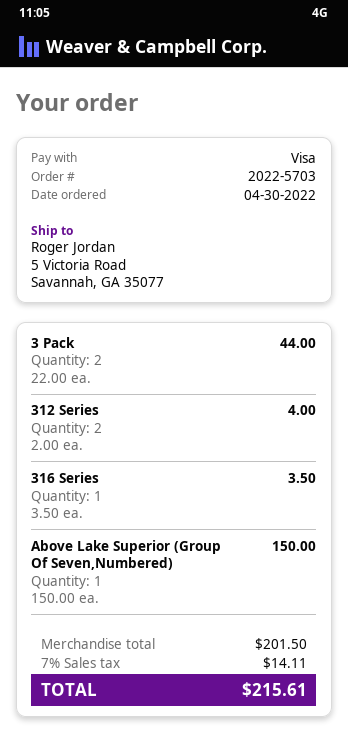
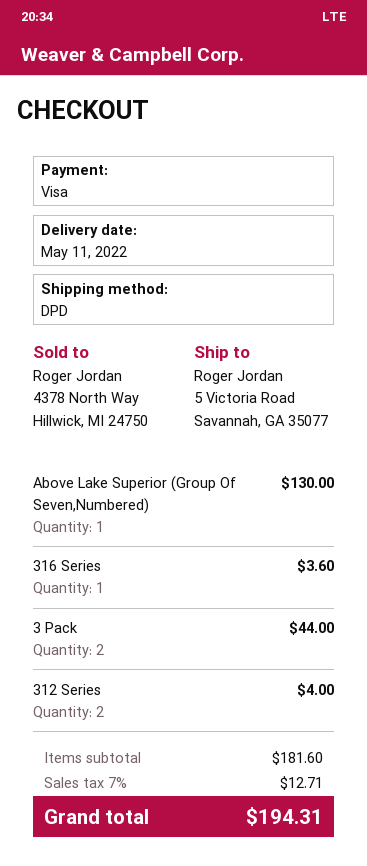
316 Series: 1 for 3.50 -> 1 for 3.60
Above Lake Superior (Group Of Seven,Numbered): 1 for 150.00 -> 1 for 130.00
subtotal: 201.50 -> 181.60
tax: 7% = 14.11 -> 7% = 12.71
total: 215.61 -> 194.31

